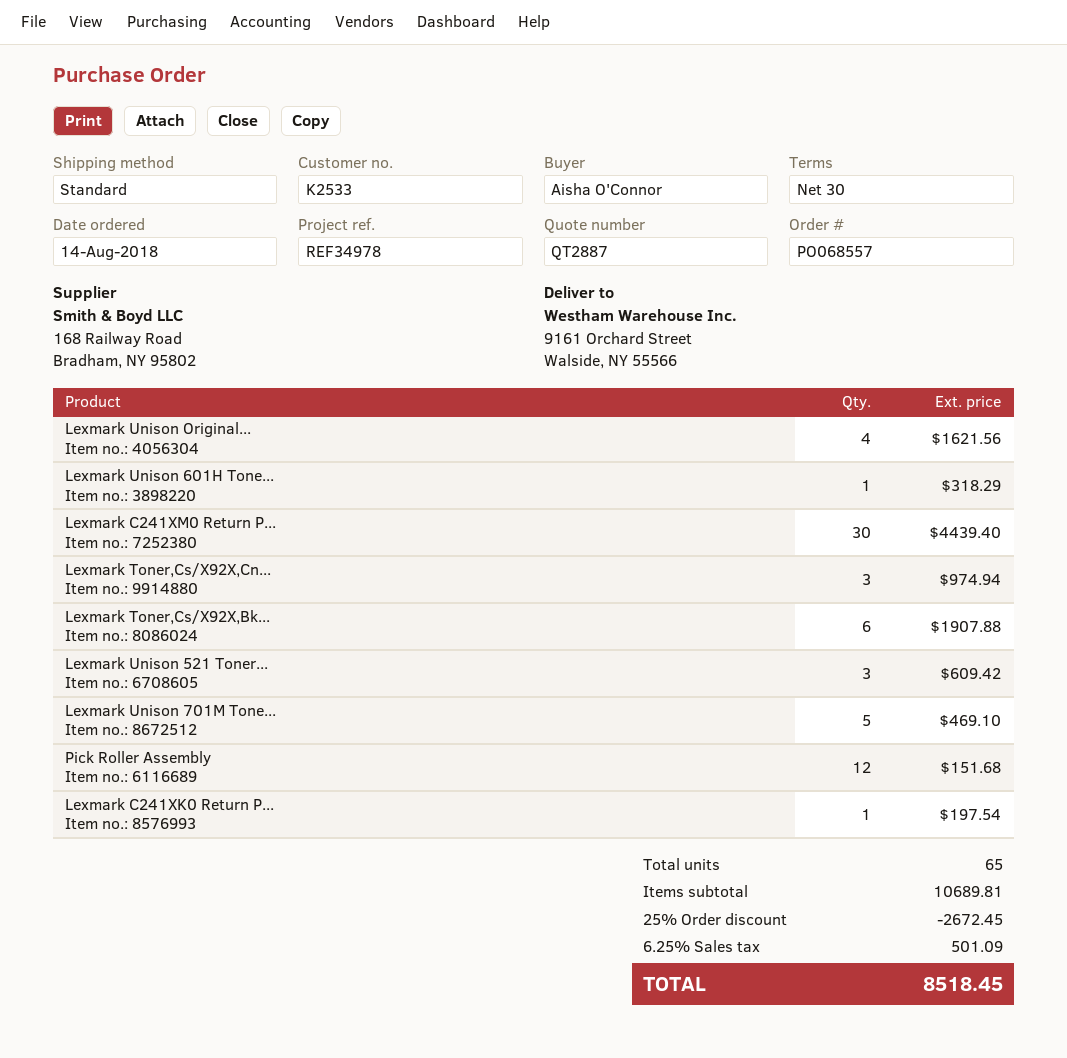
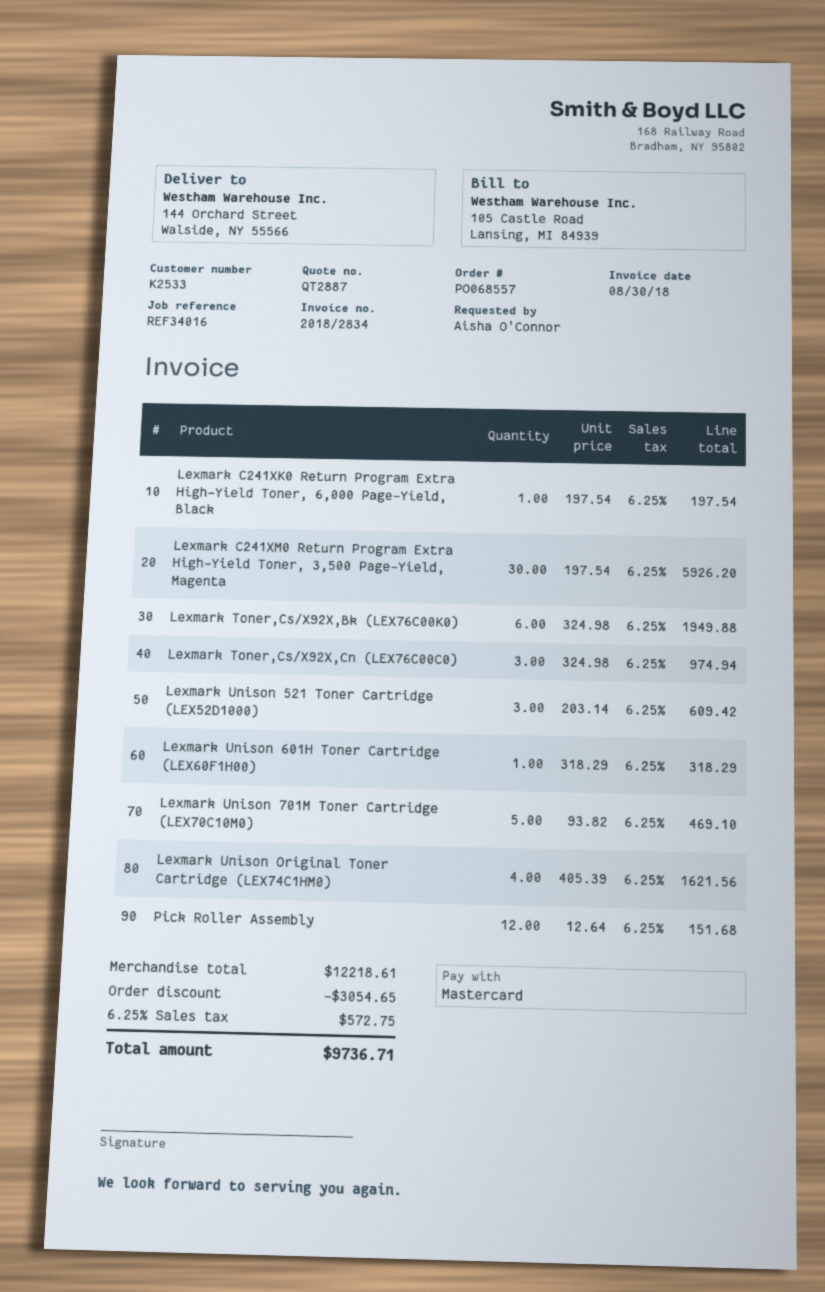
reference: REF34978 -> REF34016
ship to: 9161 Orchard Street, Walside, NY 55566 -> 144 Orchard Street, Walside, NY 55566
Lexmark C241XM0 Return P...: 30 for 4439.40 -> 30 for 5926.20
Lexmark Toner,Cs/X92X,Bk...: 6 for 1907.88 -> 6 for 1949.88
subtotal: 10689.81 -> 12218.61
discount: 2672.45 -> 3054.65
tax: 6.25% = 501.09 -> 6.25% = 572.75
total: 8518.45 -> 9736.71

